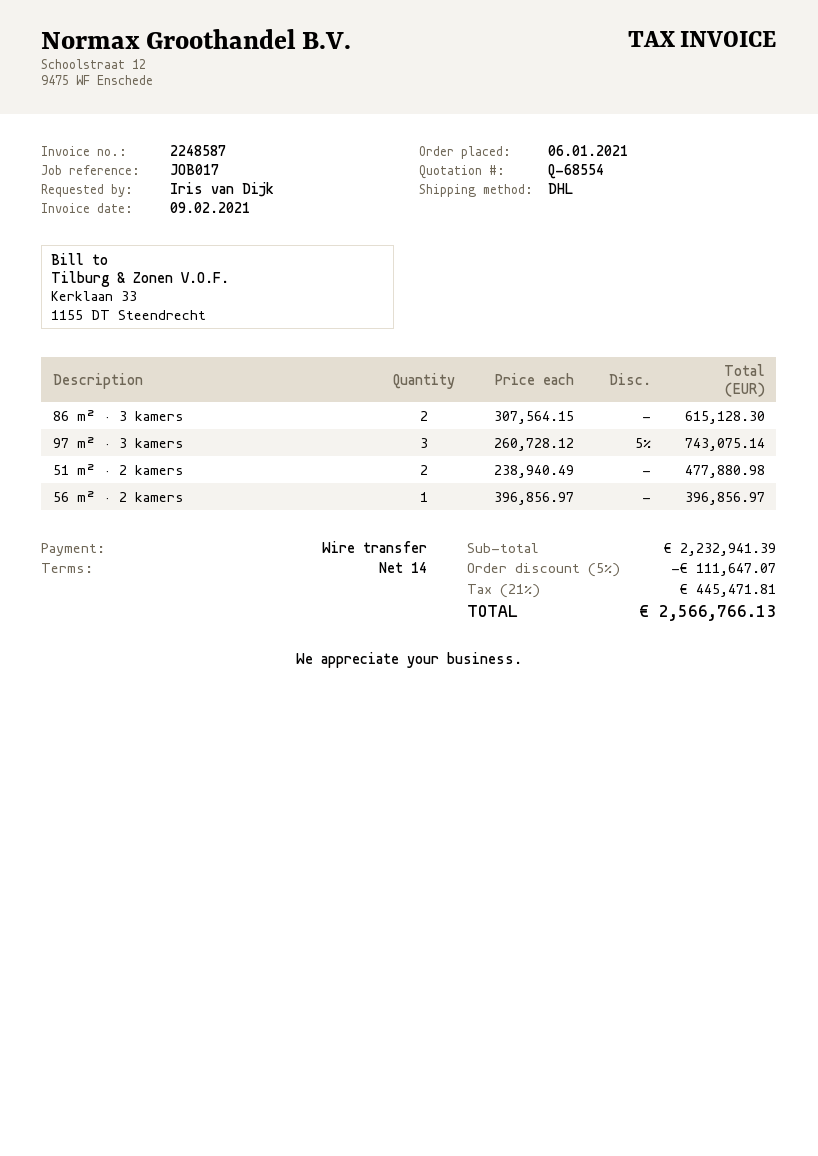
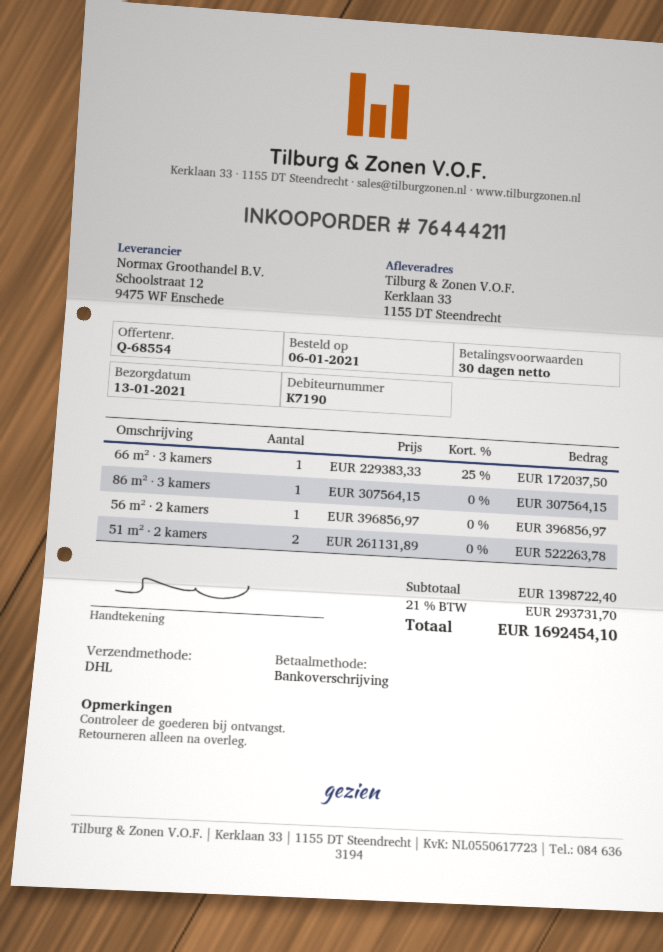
payment terms: 14 days -> 30 days
86 m² · 3 kamers: 2 x 307564.15 = 615128.30 -> 1 x 307564.15 = 307564.15
97 m² · 3 kamers: 3 x 260728.12 - 5% = 743075.14 -> none
51 m² · 2 kamers: 2 x 238940.49 = 477880.98 -> 2 x 261131.89 = 522263.78
66 m² · 3 kamers: none -> 1 x 229383.33 - 25% = 172037.50
subtotal: 2232941.39 -> 1398722.40
discount: 5% = 111647.07 -> none
tax: 21% = 445471.81 -> 21% = 293731.70
total: 2566766.13 -> 1692454.10

